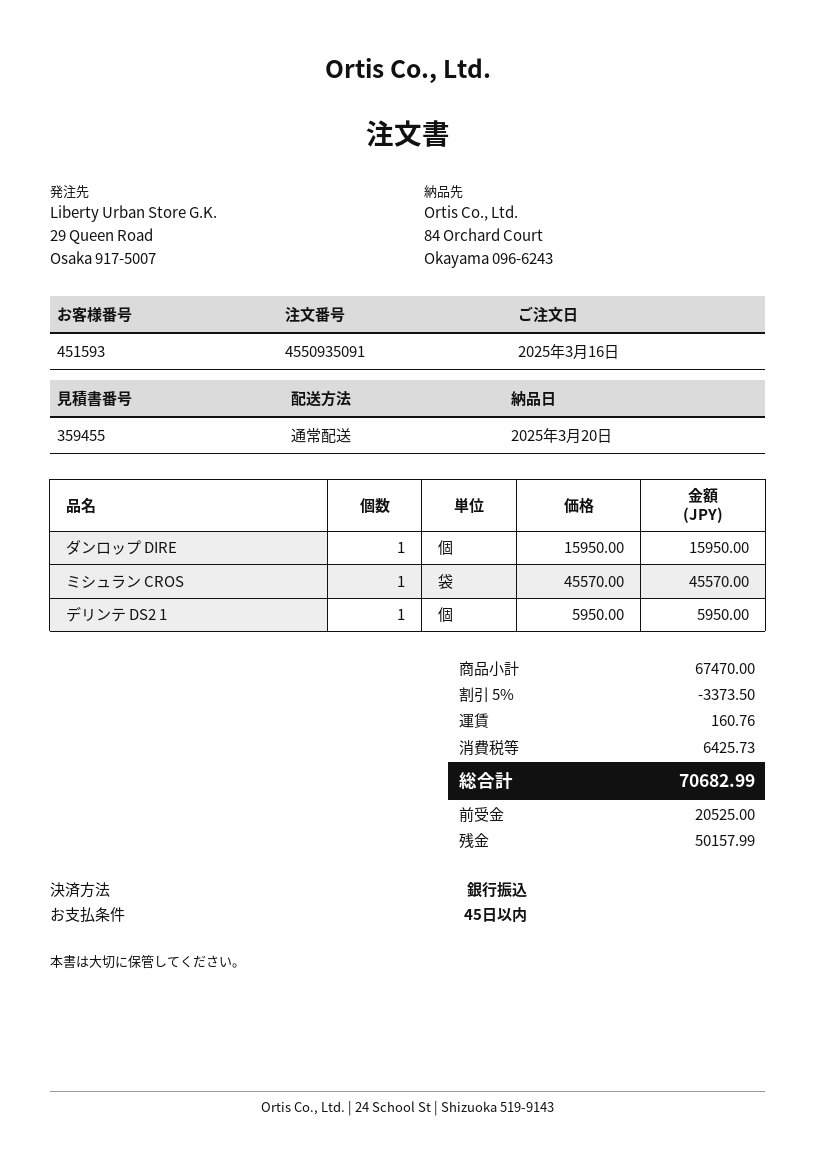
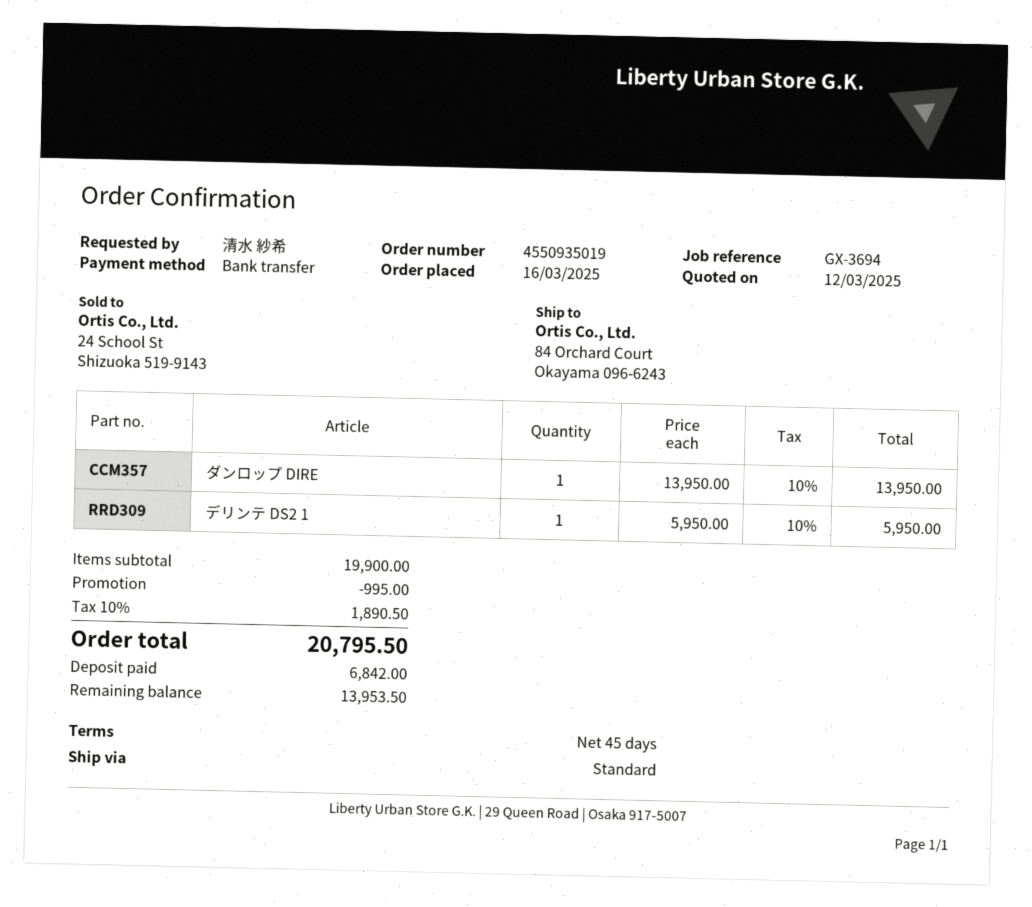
order number: 4550935091 -> 4550935019
ダンロップ DIRE: 1 x 15950.00 = 15950.00 -> 1 x 13950.00 = 13950.00
ミシュラン CROS: 1 x 45570.00 = 45570.00 -> none
subtotal: 67470.00 -> 19900.00
discount: 3373.50 -> 995.00
shipping: 160.76 -> none
tax: 6425.73 -> 1890.50
total: 70682.99 -> 20795.50
deposit: 20525.00 -> 6842.00
balance: 50157.99 -> 13953.50

